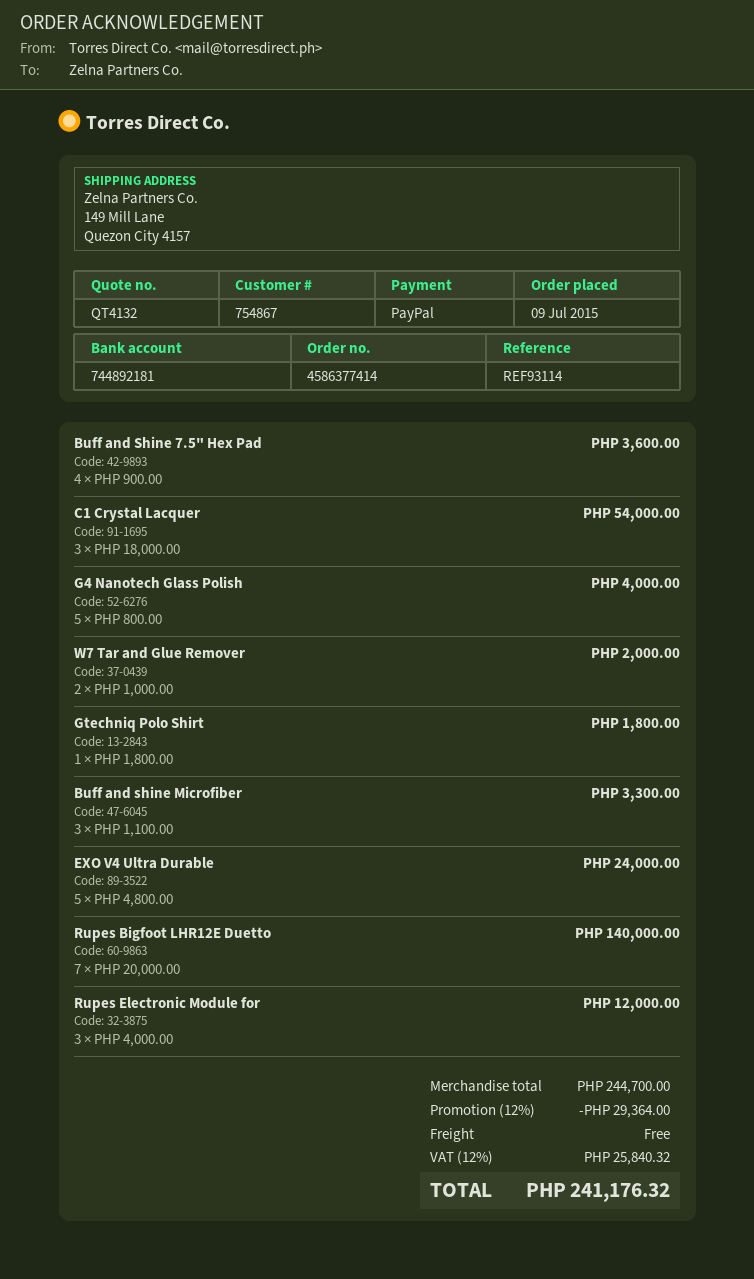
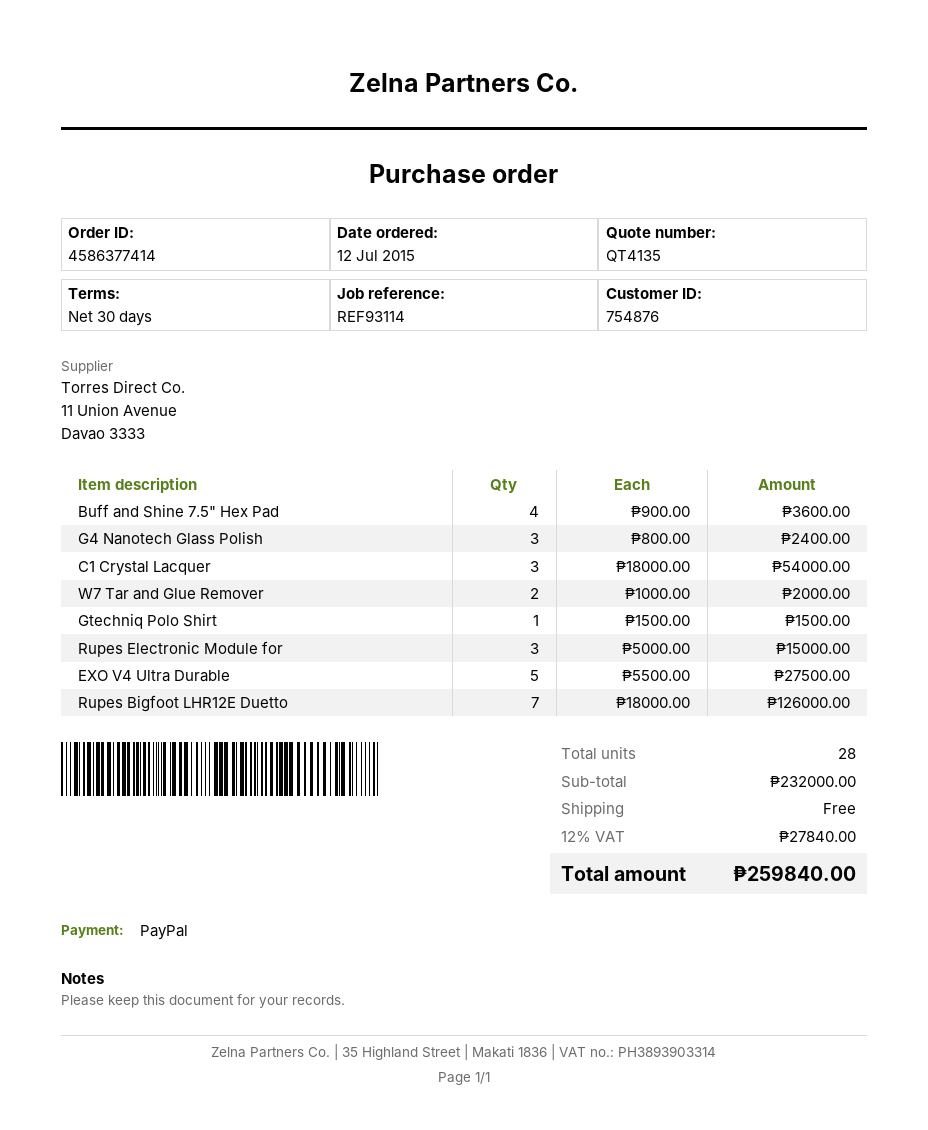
quote number: QT4132 -> QT4135
order date: 2015-07-09 -> 2015-07-12
customer number: 754867 -> 754876
G4 Nanotech Glass Polish: 5 x 800.00 = 4000.00 -> 3 x 800.00 = 2400.00
Gtechniq Polo Shirt: 1 x 1800.00 = 1800.00 -> 1 x 1500.00 = 1500.00
Buff and shine Microfiber: 3 x 1100.00 = 3300.00 -> none
EXO V4 Ultra Durable: 5 x 4800.00 = 24000.00 -> 5 x 5500.00 = 27500.00
Rupes Bigfoot LHR12E Duetto: 7 x 20000.00 = 140000.00 -> 7 x 18000.00 = 126000.00
Rupes Electronic Module for: 3 x 4000.00 = 12000.00 -> 3 x 5000.00 = 15000.00
subtotal: 244700.00 -> 232000.00
discount: 12% = 29364.00 -> none
tax: 12% = 25840.32 -> 12% = 27840.00
total: 241176.32 -> 259840.00

